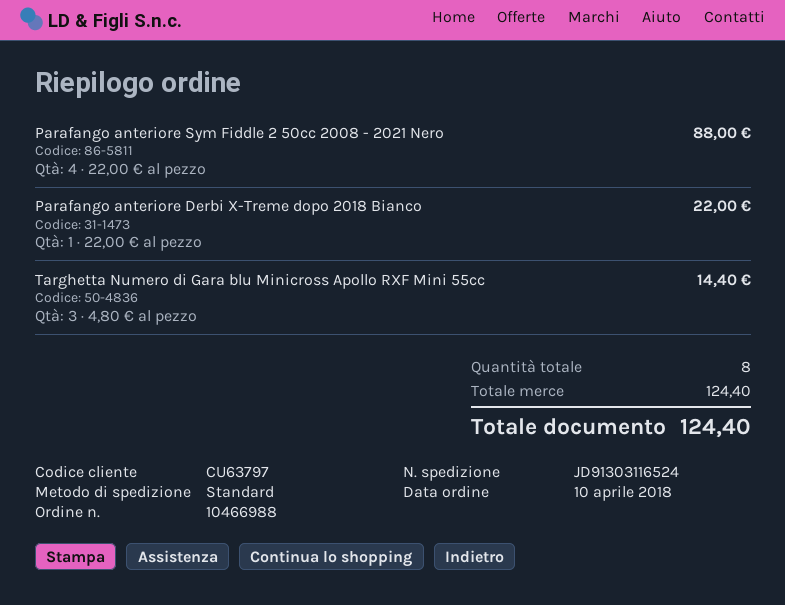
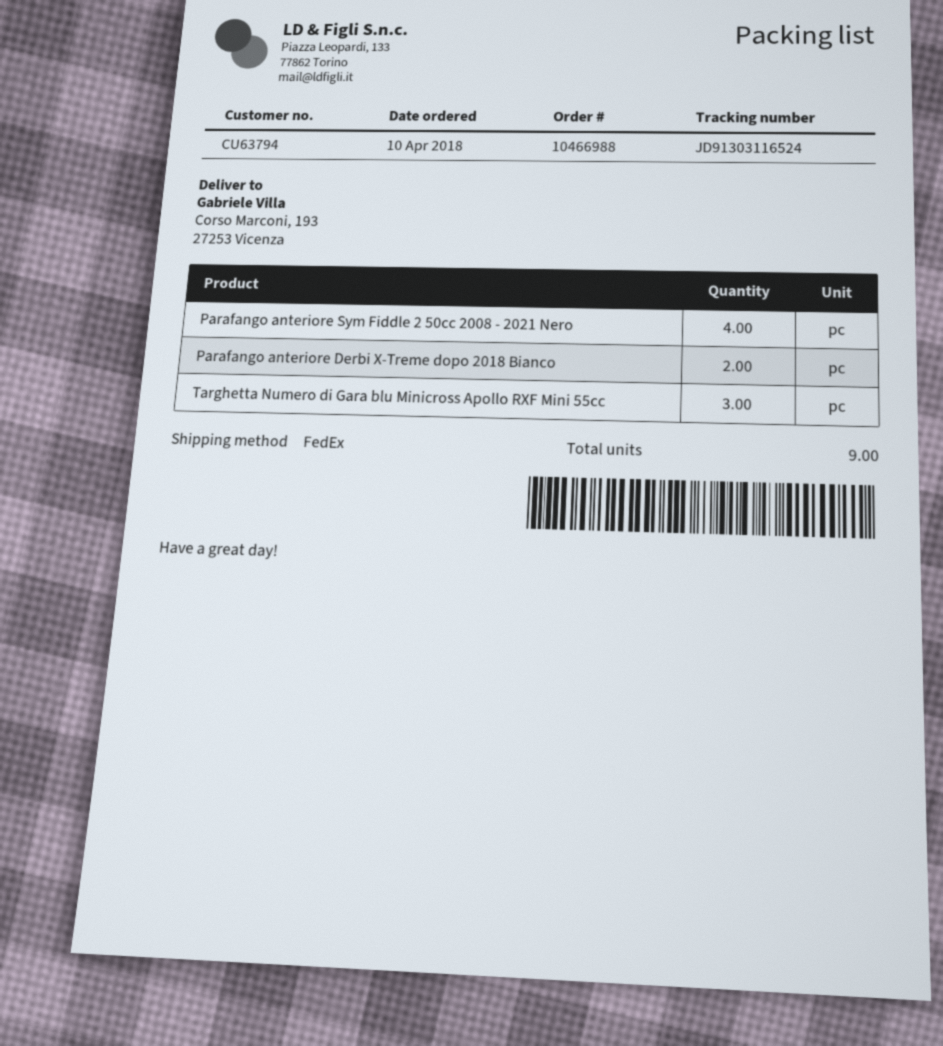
customer number: CU63797 -> CU63794
shipping method: standard -> FedEx
Parafango anteriore Derbi X-Treme dopo 2018 Bianco: 1 -> 2
total quantity: 8 -> 9

